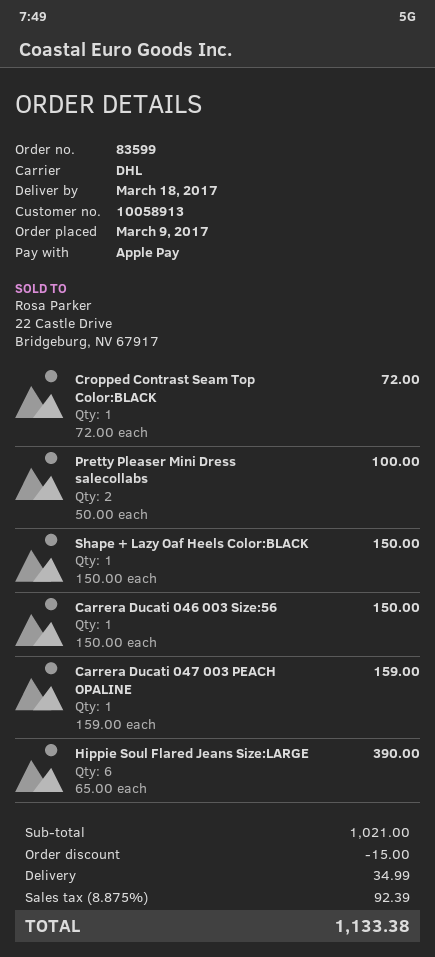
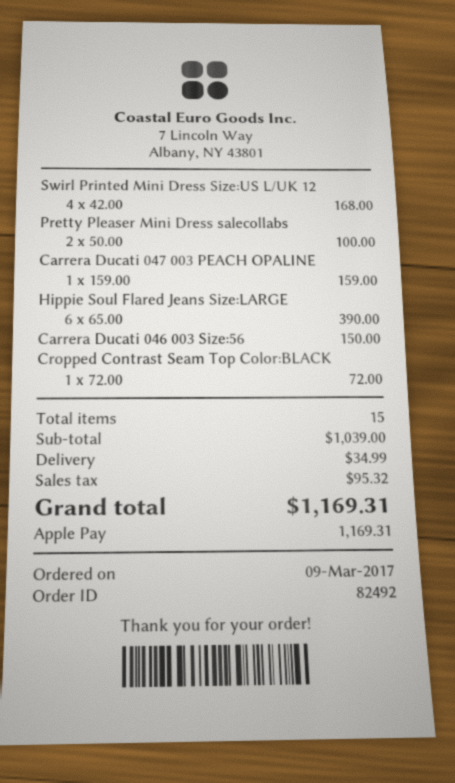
order number: 83599 -> 82492
Shape + Lazy Oaf Heels Color:BLACK: 1 x 150.00 = 150.00 -> none
Swirl Printed Mini Dress Size:US L/UK 12: none -> 4 x 42.00 = 168.00
subtotal: 1021.00 -> 1039.00
discount: 15.00 -> none
tax: 92.39 -> 95.32
total: 1133.38 -> 1169.31

